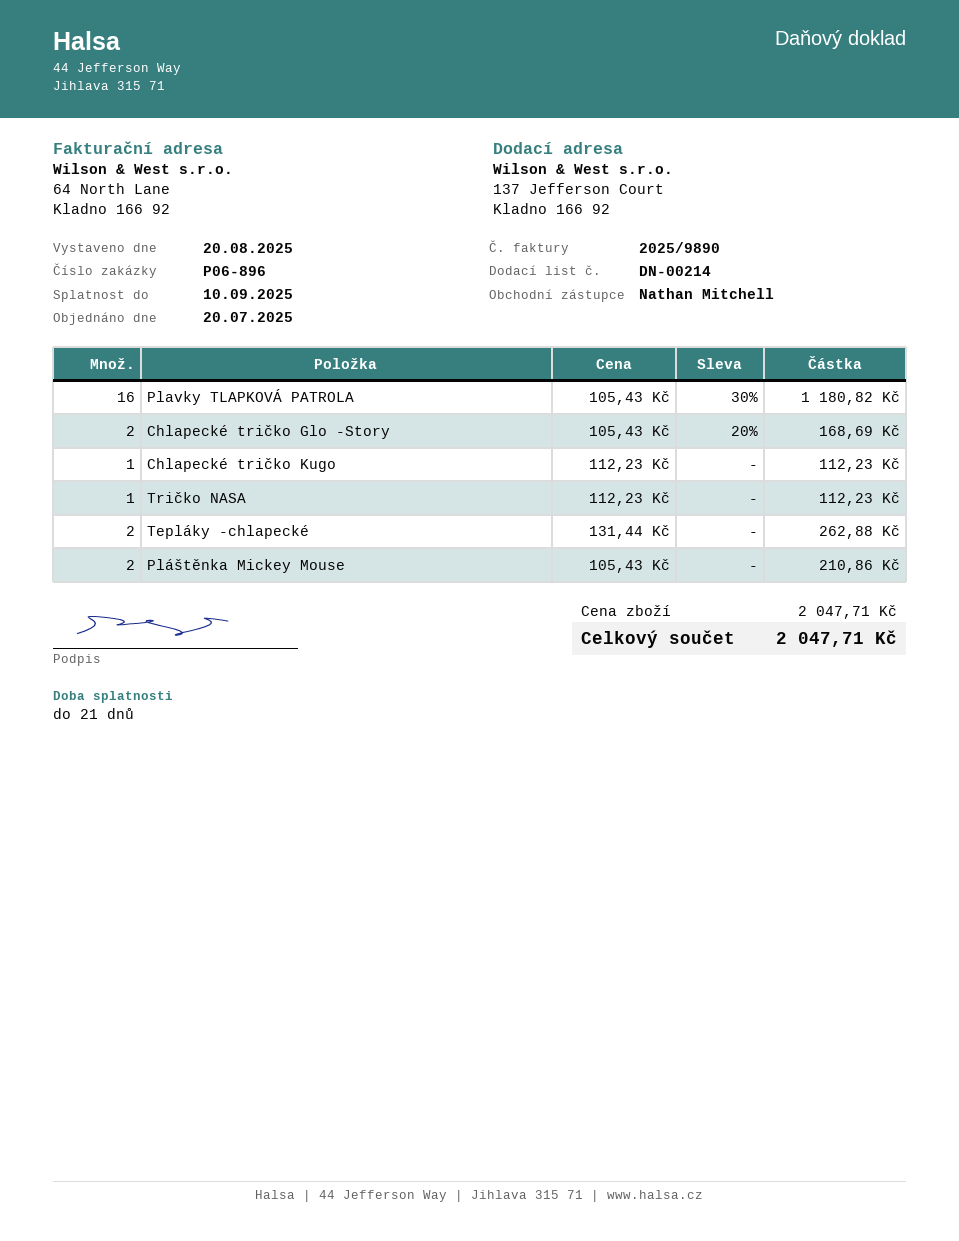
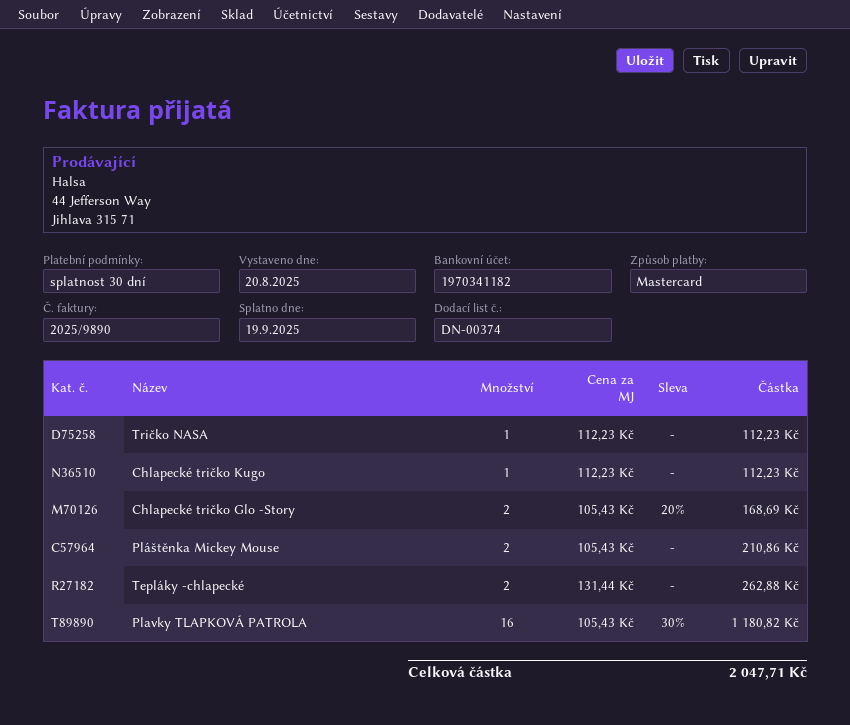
delivery note number: DN-00214 -> DN-00374
payment terms: 21 days -> 30 days
due date: 2025-09-10 -> 2025-09-19

